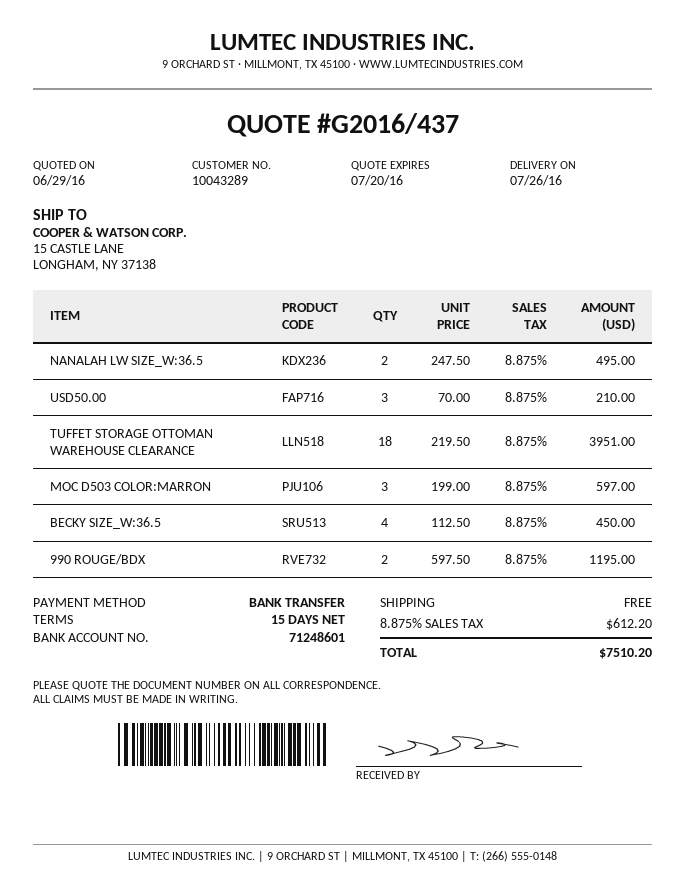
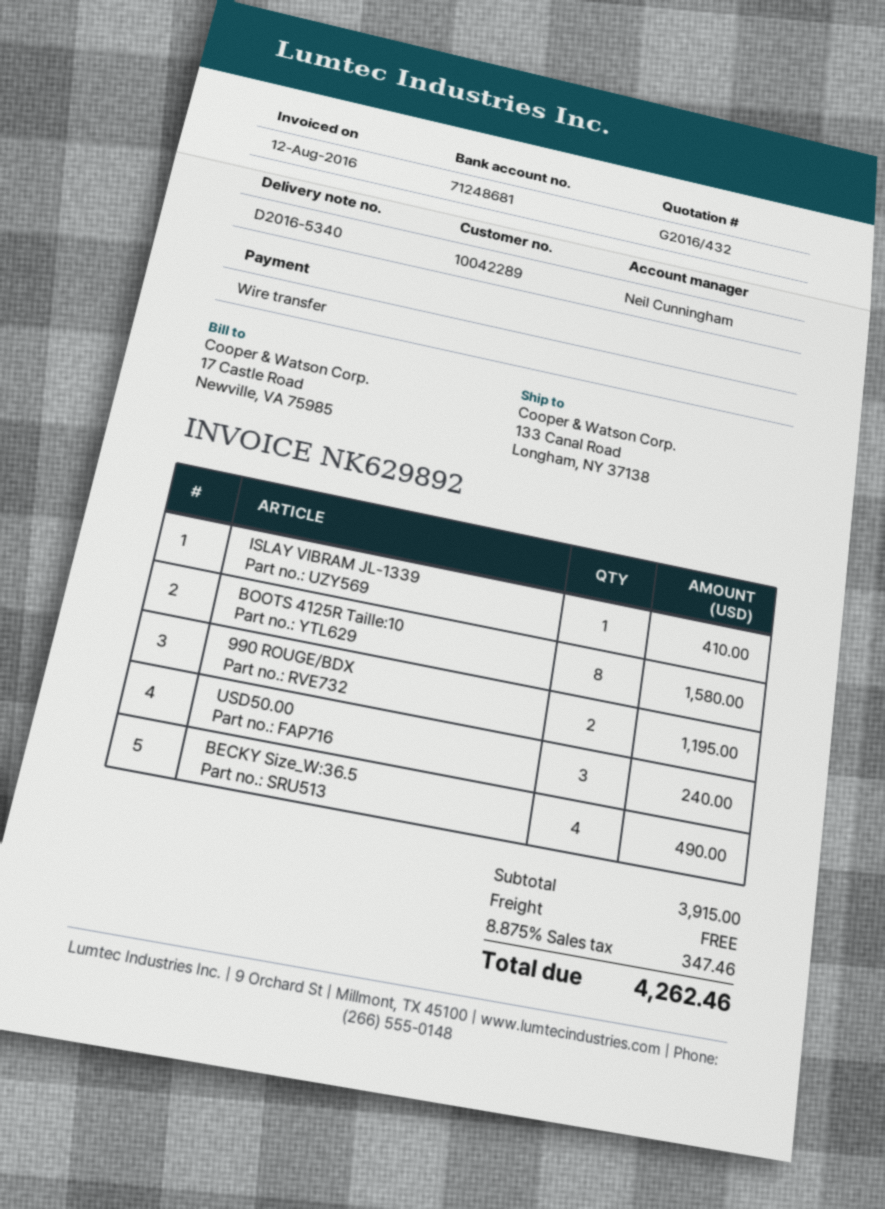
quote number: G2016/437 -> G2016/432
customer number: 10043289 -> 10042289
bank account: 71248601 -> 71248681
ship to: 15 CASTLE LANE, LONGHAM, NY 37138 -> 133 Canal Road, Longham, NY 37138
NANALAH LW SIZE_W:36.5: 2 for 495.00 -> none
USD50.00: 3 for 210.00 -> 3 for 240.00
TUFFET STORAGE OTTOMAN WAREHOUSE CLEARANCE: 18 for 3951.00 -> none
MOC D503 COLOR:MARRON: 3 for 597.00 -> none
BECKY SIZE_W:36.5: 4 for 450.00 -> 4 for 490.00
ISLAY VIBRAM JL-1339: none -> 1 for 410.00
BOOTS 4125R Taille:10: none -> 8 for 1580.00
tax: 8.875% = 612.20 -> 8.875% = 347.46
total: 7510.20 -> 4262.46

